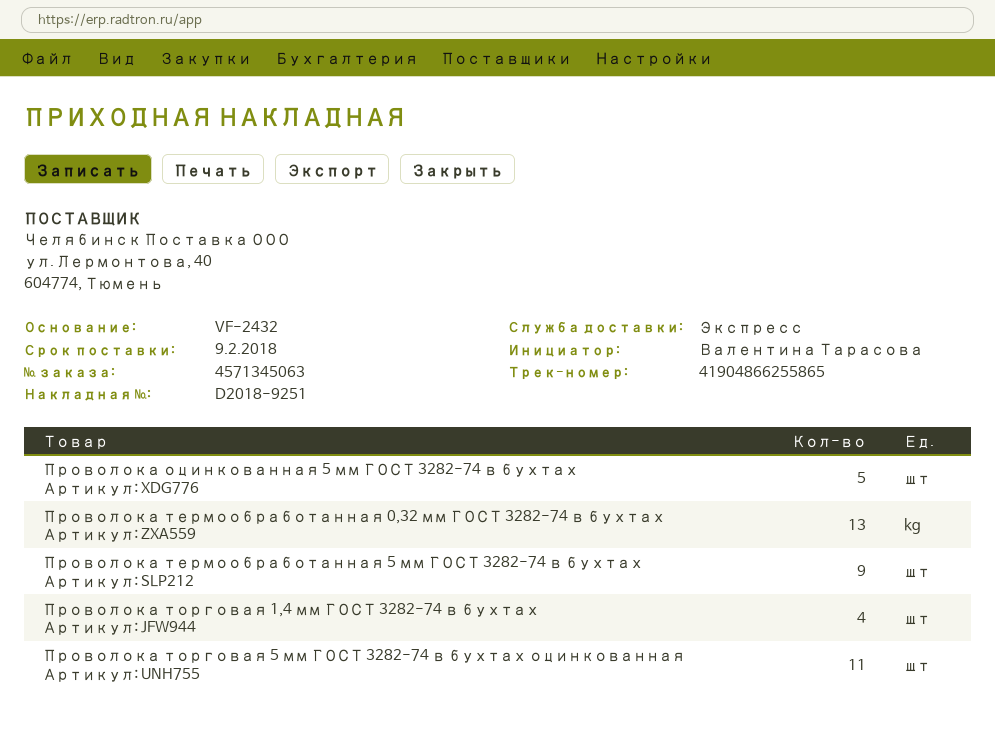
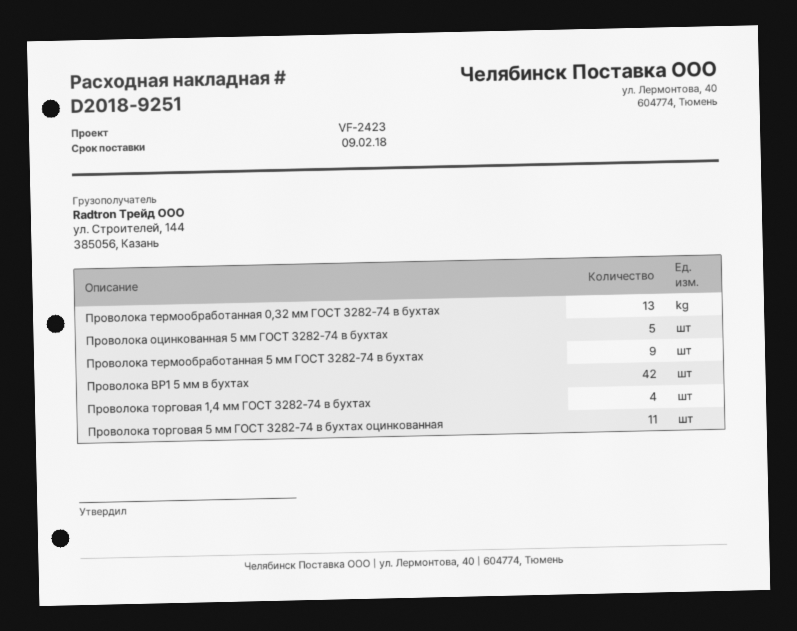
reference: VF-2432 -> VF-2423
Проволока ВР1 5 мм в бухтах: none -> 42

